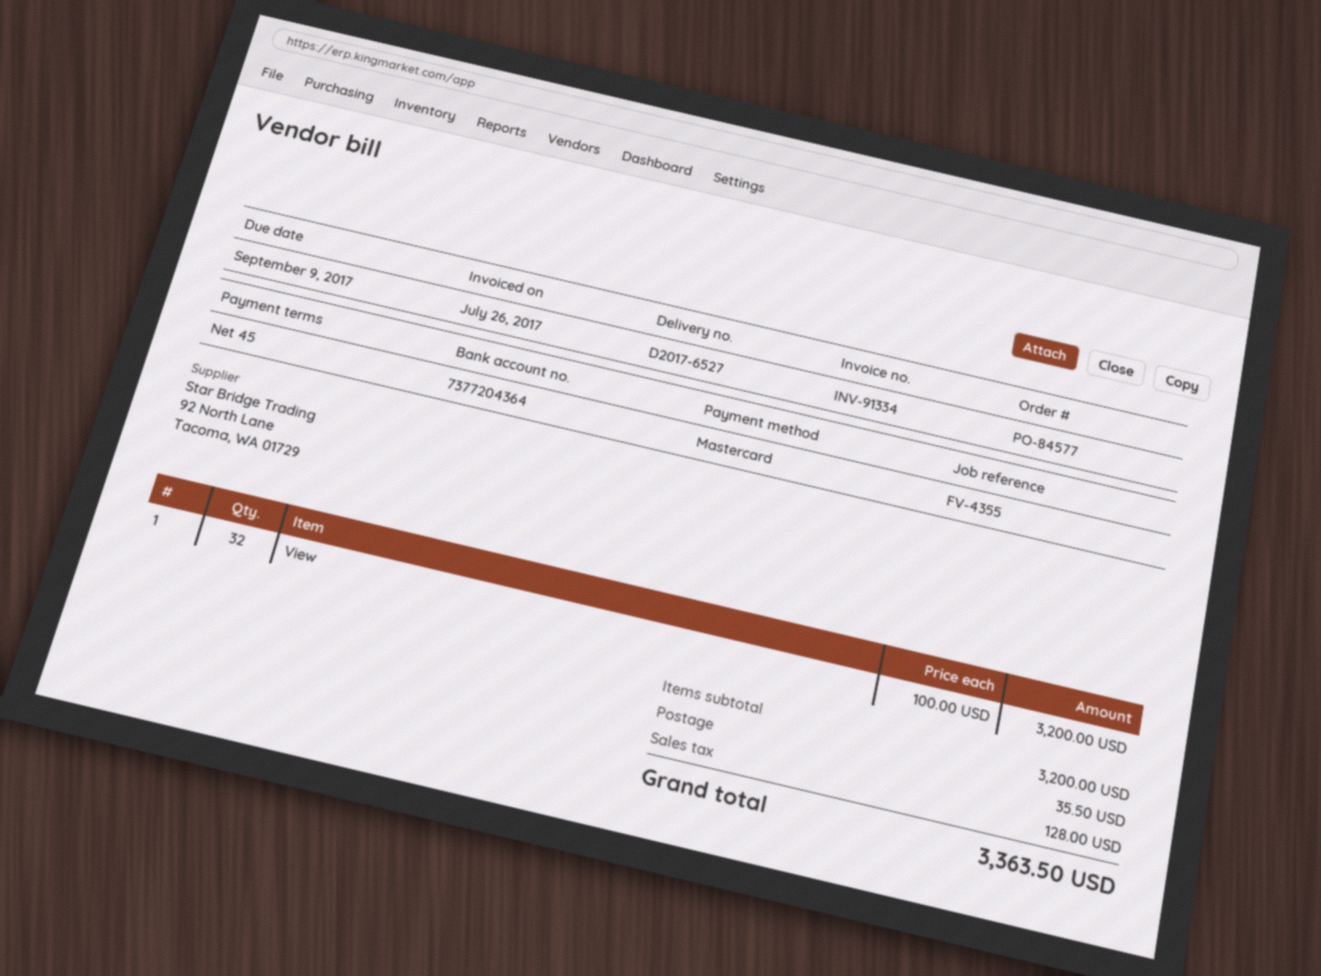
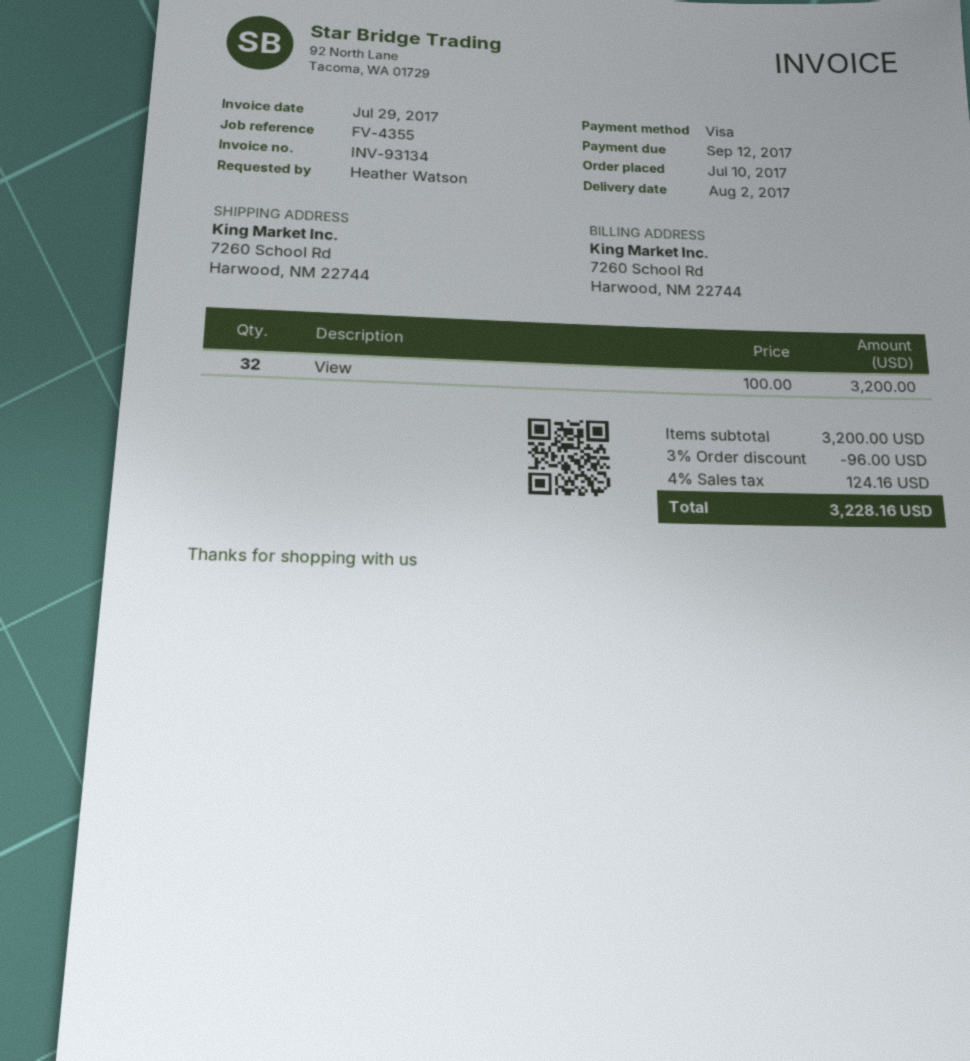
invoice number: INV-91334 -> INV-93134
invoice date: 2017-07-26 -> 2017-07-29
due date: 2017-09-09 -> 2017-09-12
payment method: Mastercard -> Visa
discount: none -> 3% = 96.00
shipping: 35.50 -> none
tax: 128.00 -> 124.16
total: 3363.50 -> 3228.16

